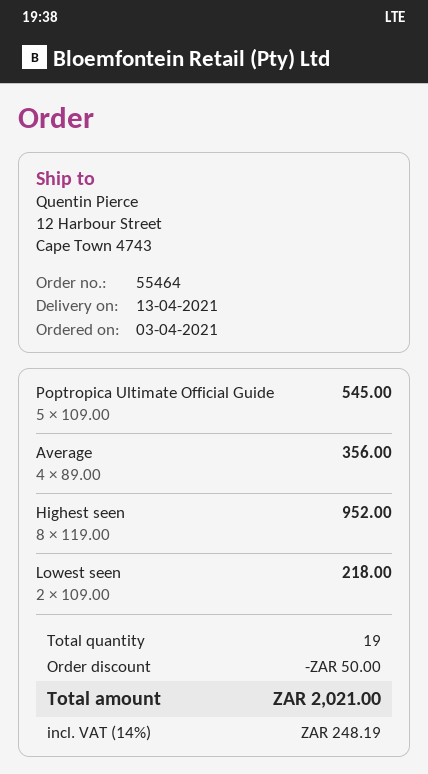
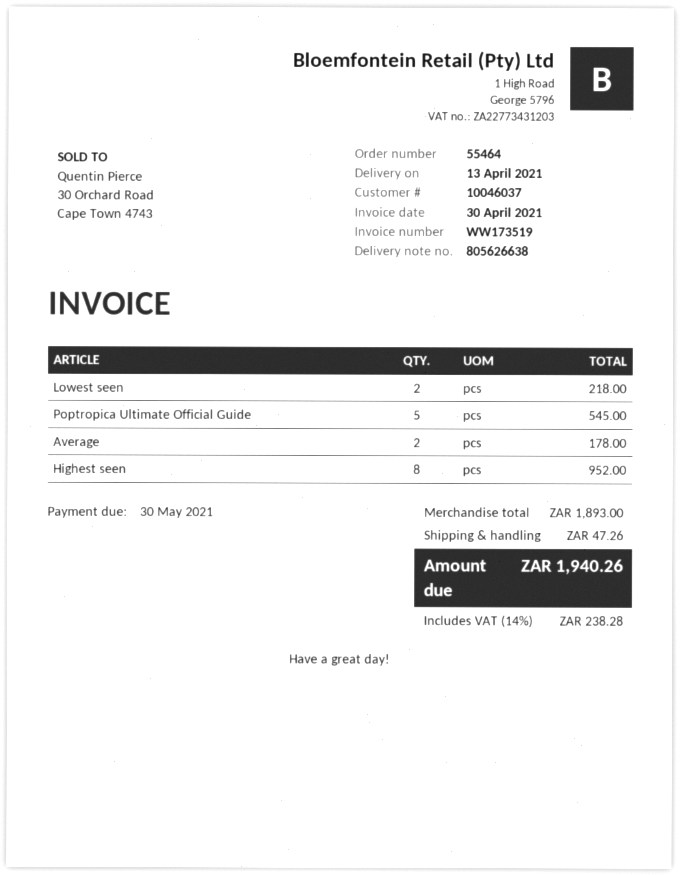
Average: 4 for 356.00 -> 2 for 178.00
discount: 50.00 -> none
shipping: none -> 47.26
tax: 14% = 248.19 -> 14% = 238.28
total: 2021.00 -> 1940.26

